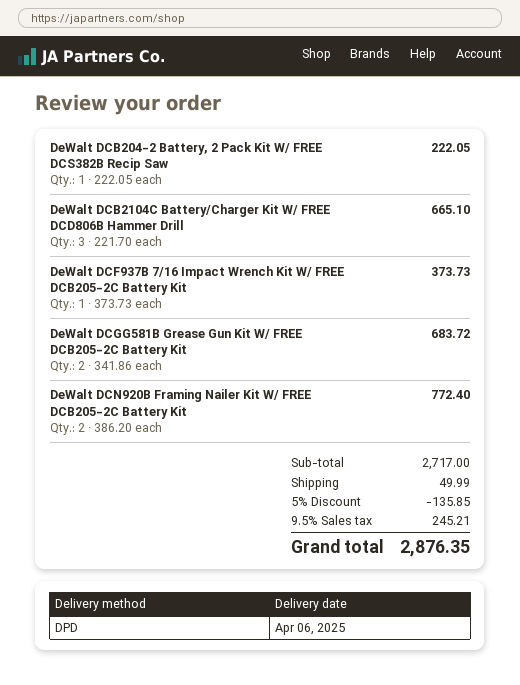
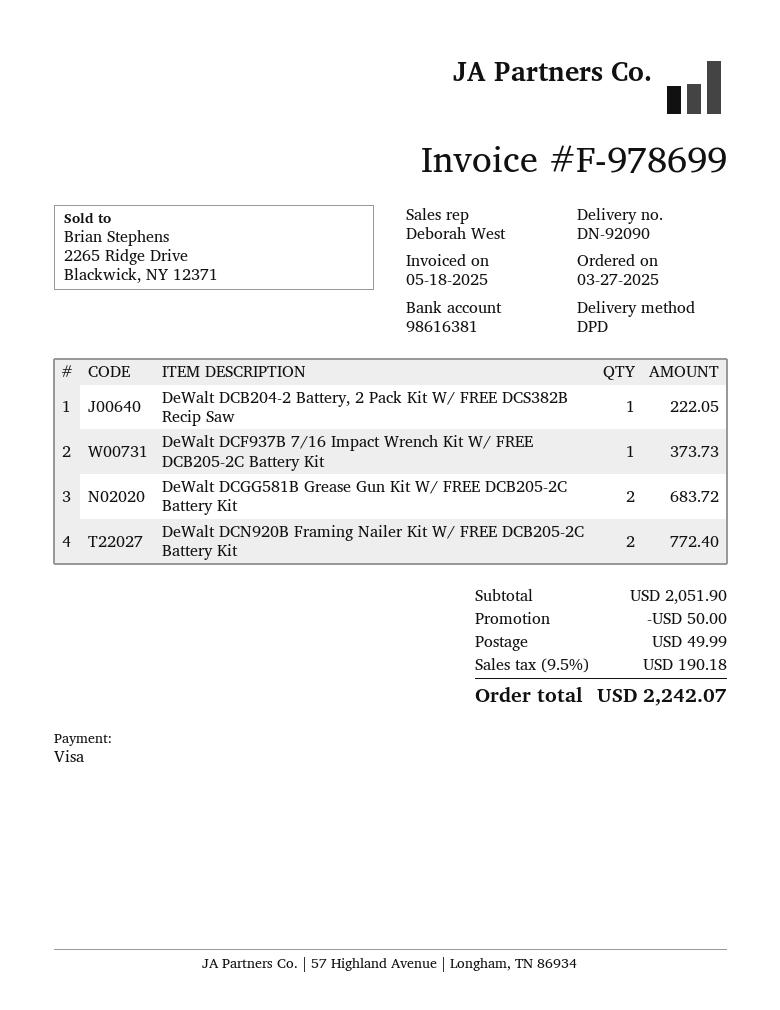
DeWalt DCB2104C Battery/Charger Kit W/ FREE DCD806B Hammer Drill: 3 for 665.10 -> none
subtotal: 2717.00 -> 2051.90
discount: 135.85 -> 50.00
tax: 9.5% = 245.21 -> 9.5% = 190.18
total: 2876.35 -> 2242.07

